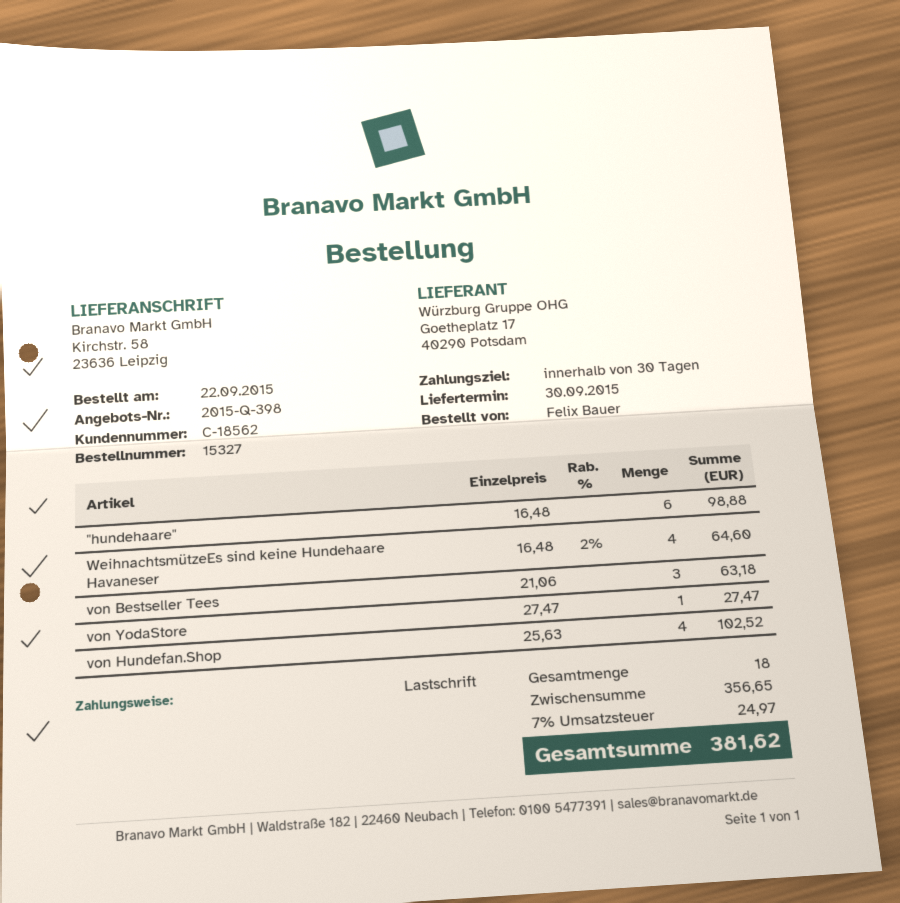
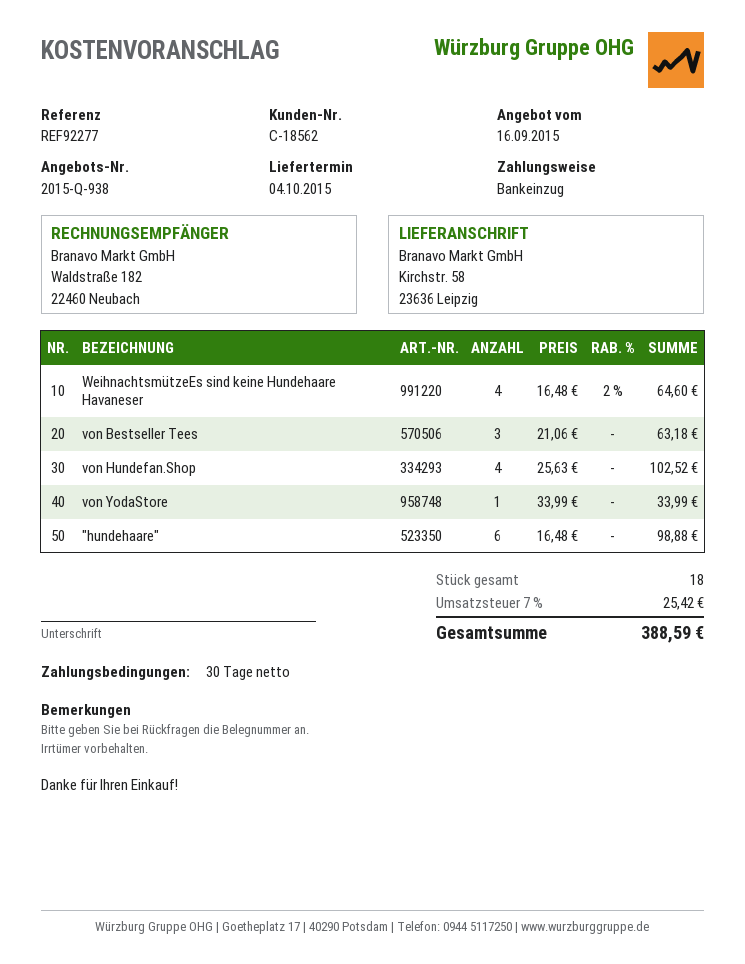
quote number: 2015-Q-398 -> 2015-Q-938
delivery date: 2015-09-30 -> 2015-10-04
von YodaStore: 1 x 27.47 = 27.47 -> 1 x 33.99 = 33.99
tax: 7% = 24.97 -> 7% = 25.42
total: 381.62 -> 388.59

